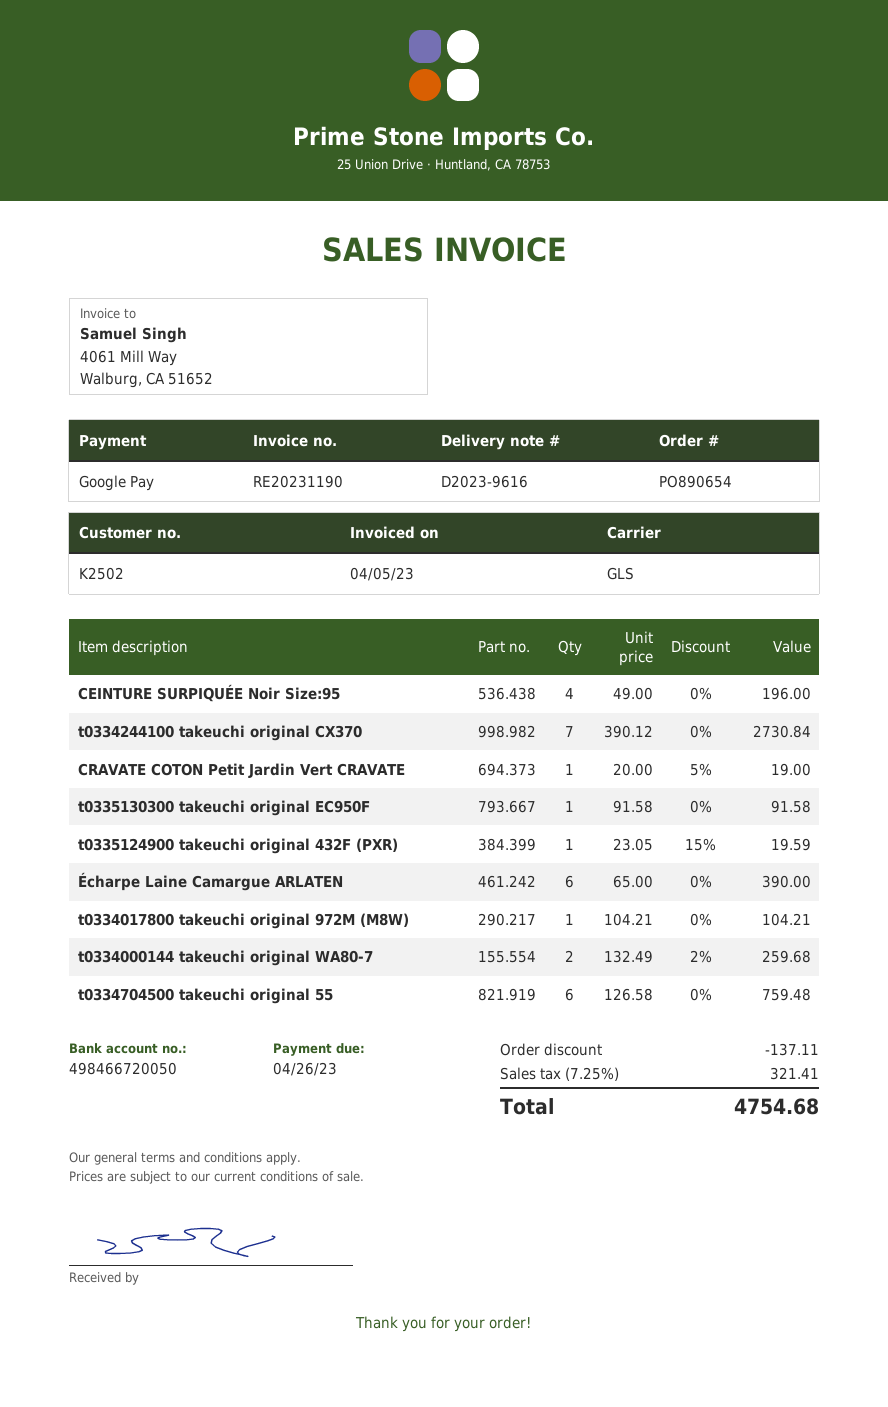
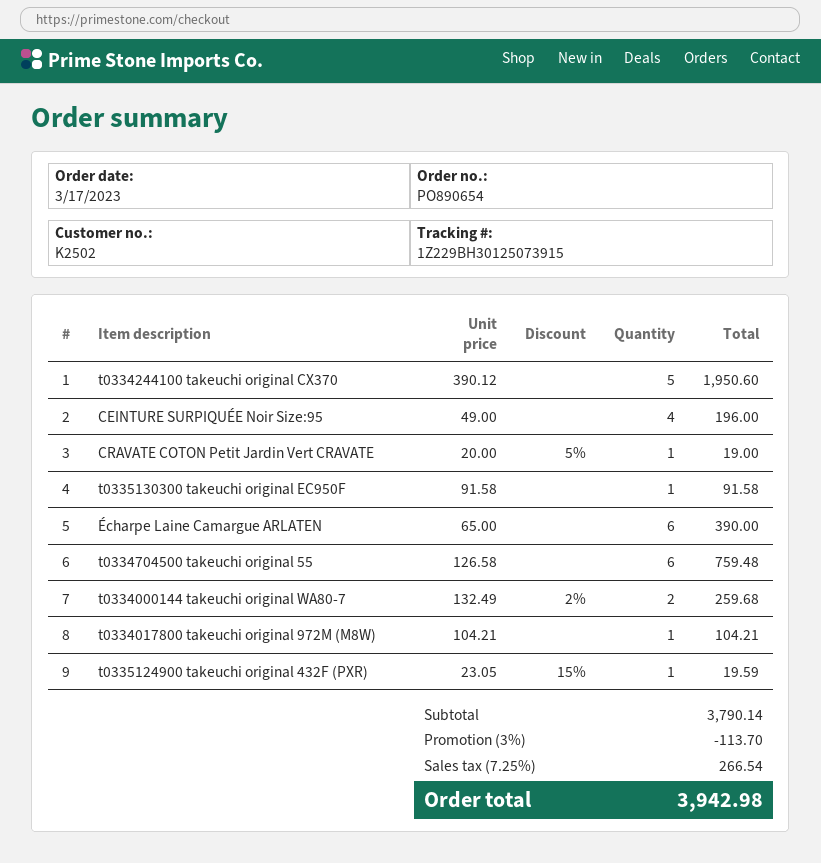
t0334244100 takeuchi original CX370: 7 x 390.12 = 2730.84 -> 5 x 390.12 = 1950.60
discount: 137.11 -> 113.70
tax: 7.25% = 321.41 -> 7.25% = 266.54
total: 4754.68 -> 3942.98

